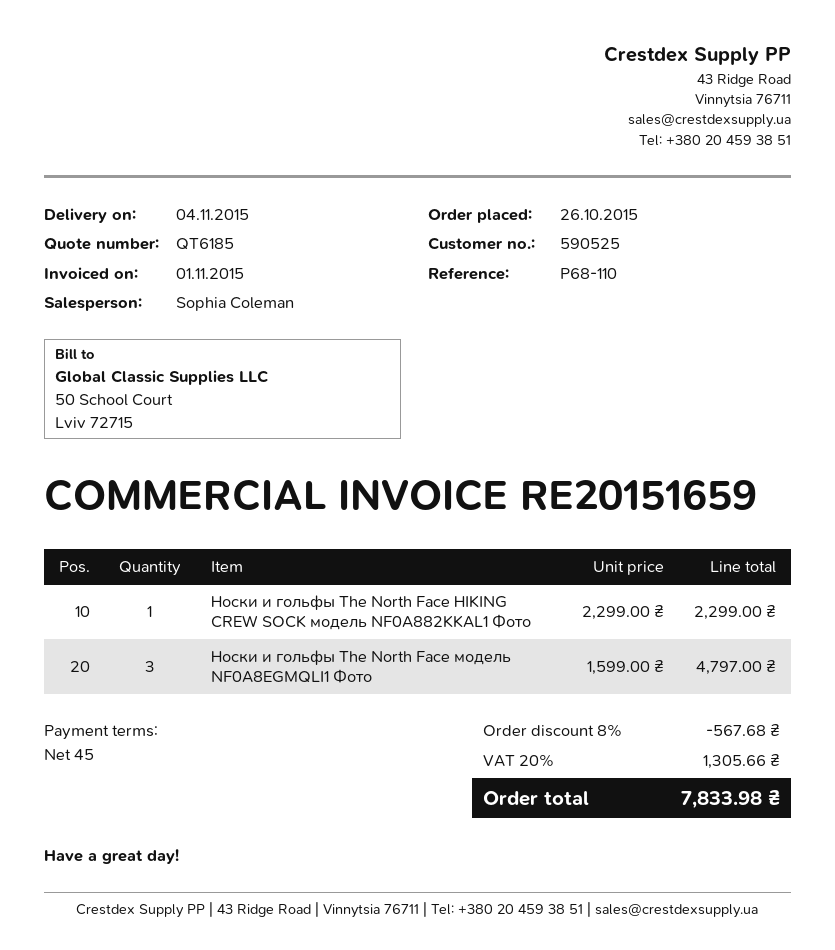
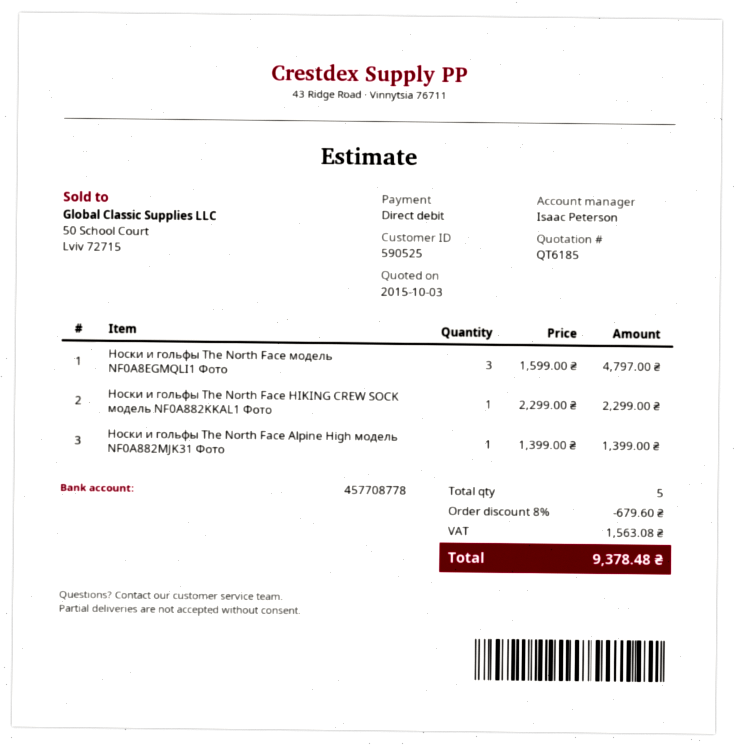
sales rep: Sophia Coleman -> Isaac Peterson
Носки и гольфы The North Face Alpine High модель NF0A882MJK31 Фото: none -> 1 x 1399.00 = 1399.00
discount: 8% = 567.68 -> 8% = 679.60
tax: 1305.66 -> 1563.08
total: 7833.98 -> 9378.48

